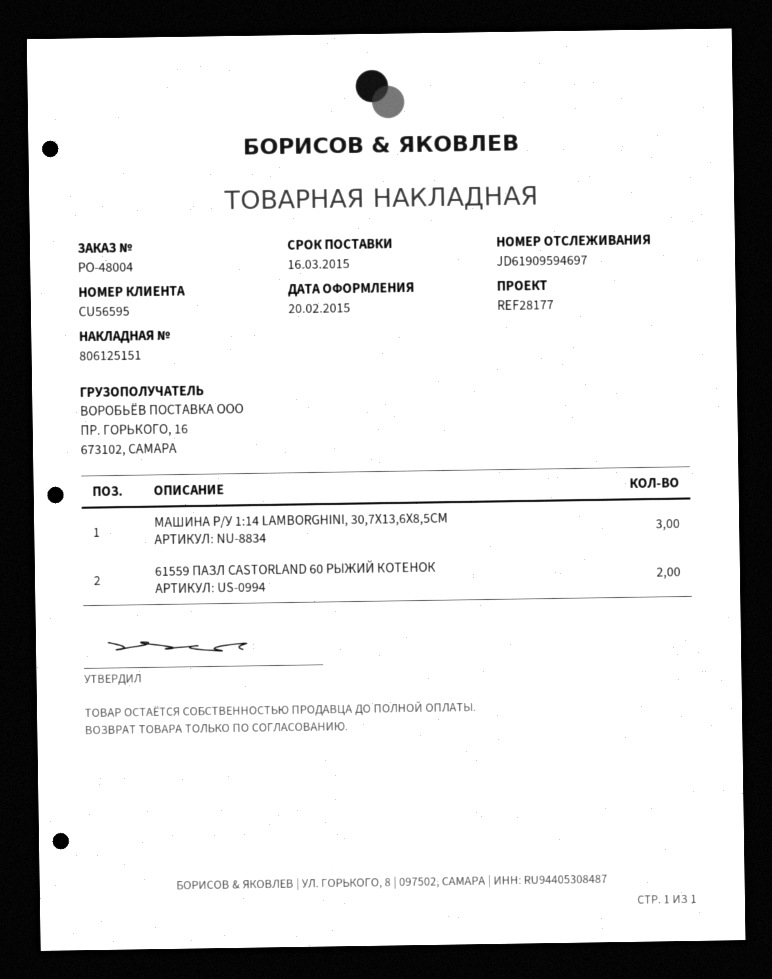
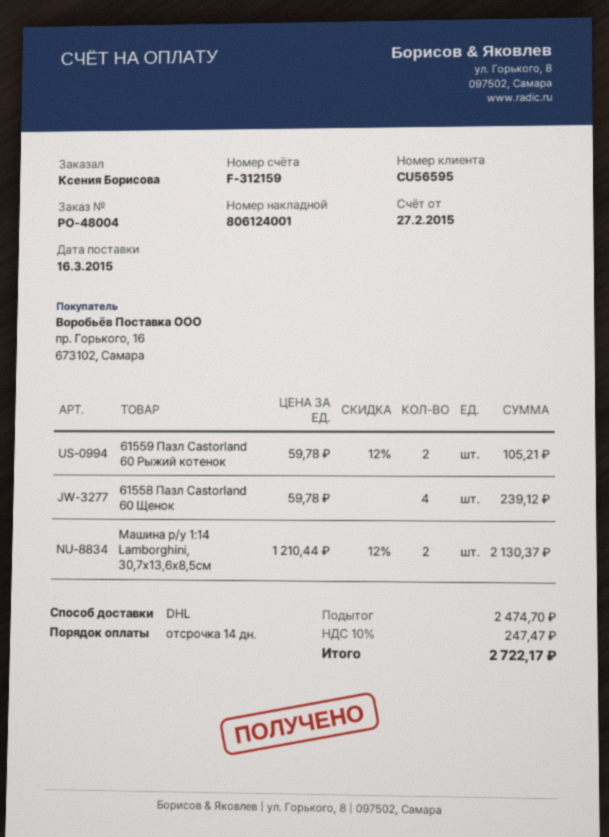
delivery note number: 806125151 -> 806124001
МАШИНА Р/У 1:14 LAMBORGHINI, 30,7Х13,6Х8,5СМ: 3 -> 2
61558 Пазл Castorland 60 Щенок: none -> 4

